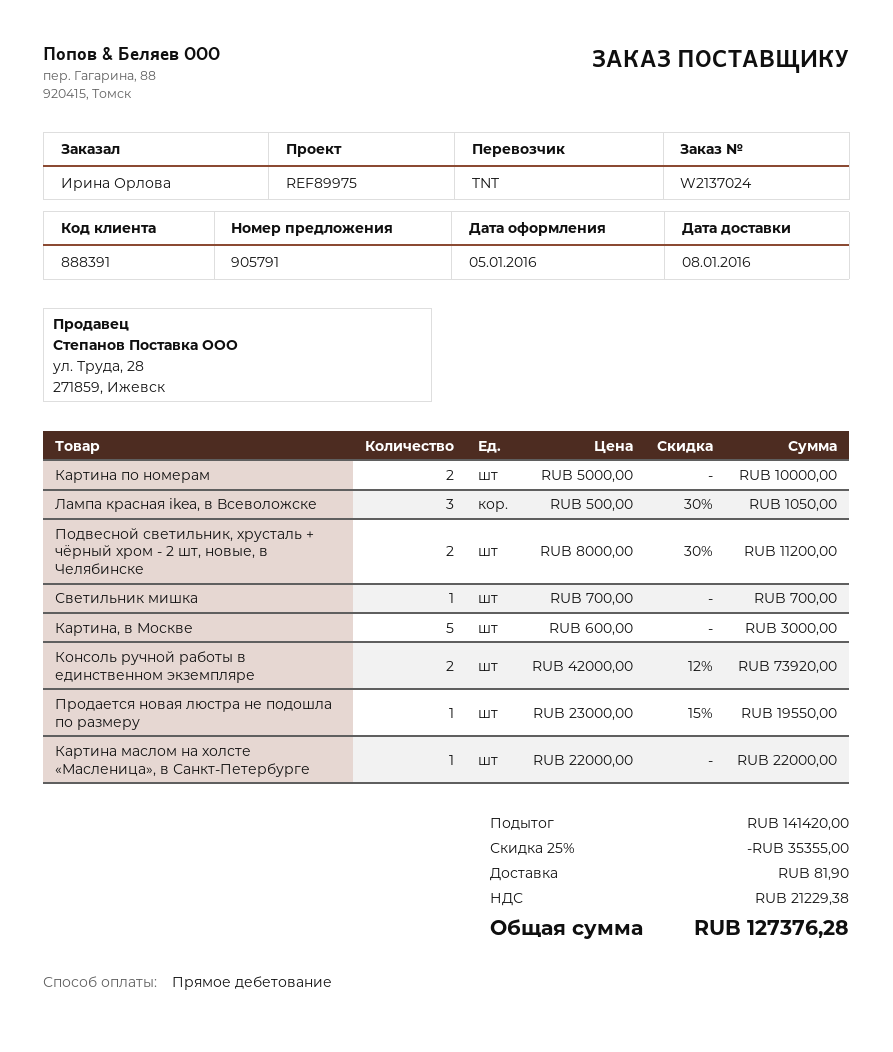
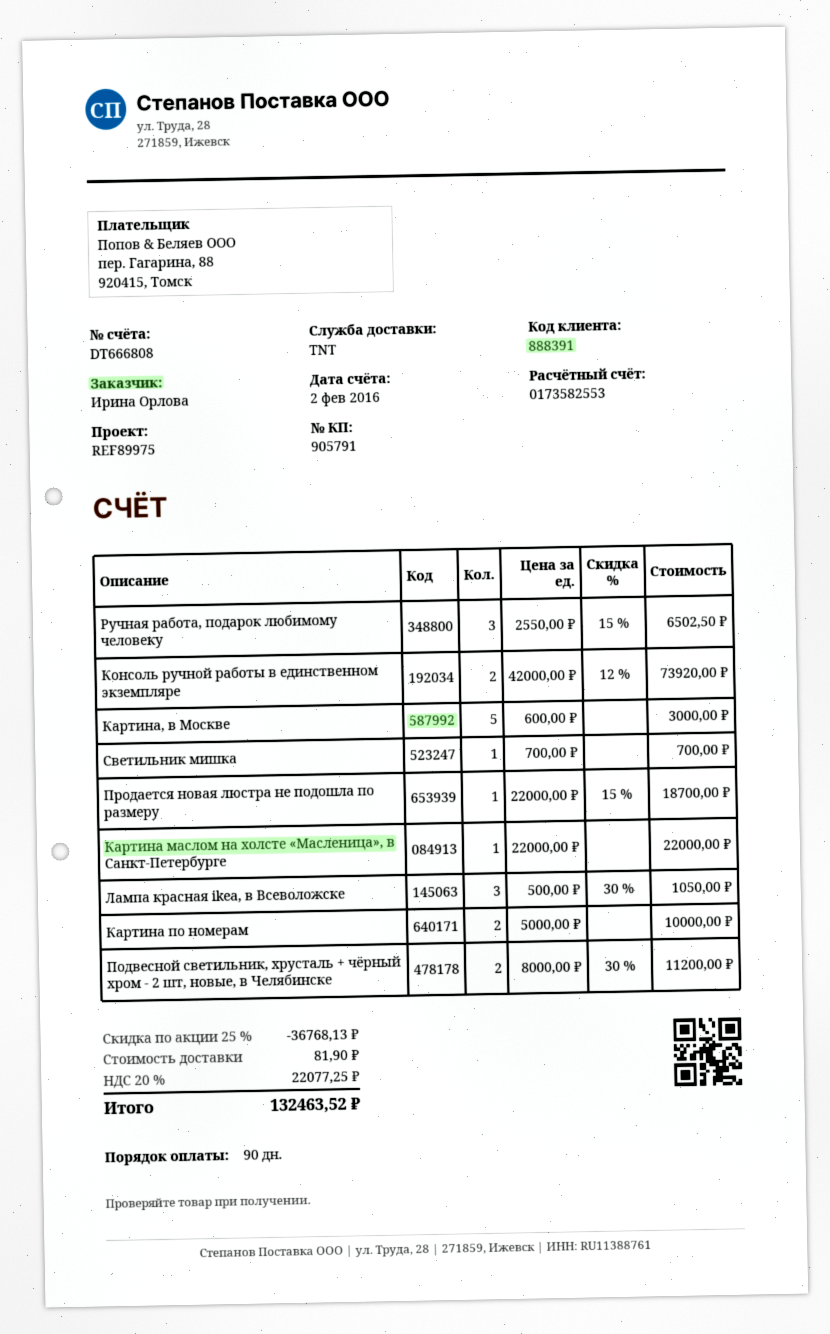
Продается новая люстра не подошла по размеру: 1 x 23000.00 - 15% = 19550.00 -> 1 x 22000.00 - 15% = 18700.00
Ручная работа, подарок любимому человеку: none -> 3 x 2550.00 - 15% = 6502.50
discount: 25% = 35355.00 -> 25% = 36768.13
tax: 21229.38 -> 22077.25
total: 127376.28 -> 132463.52

